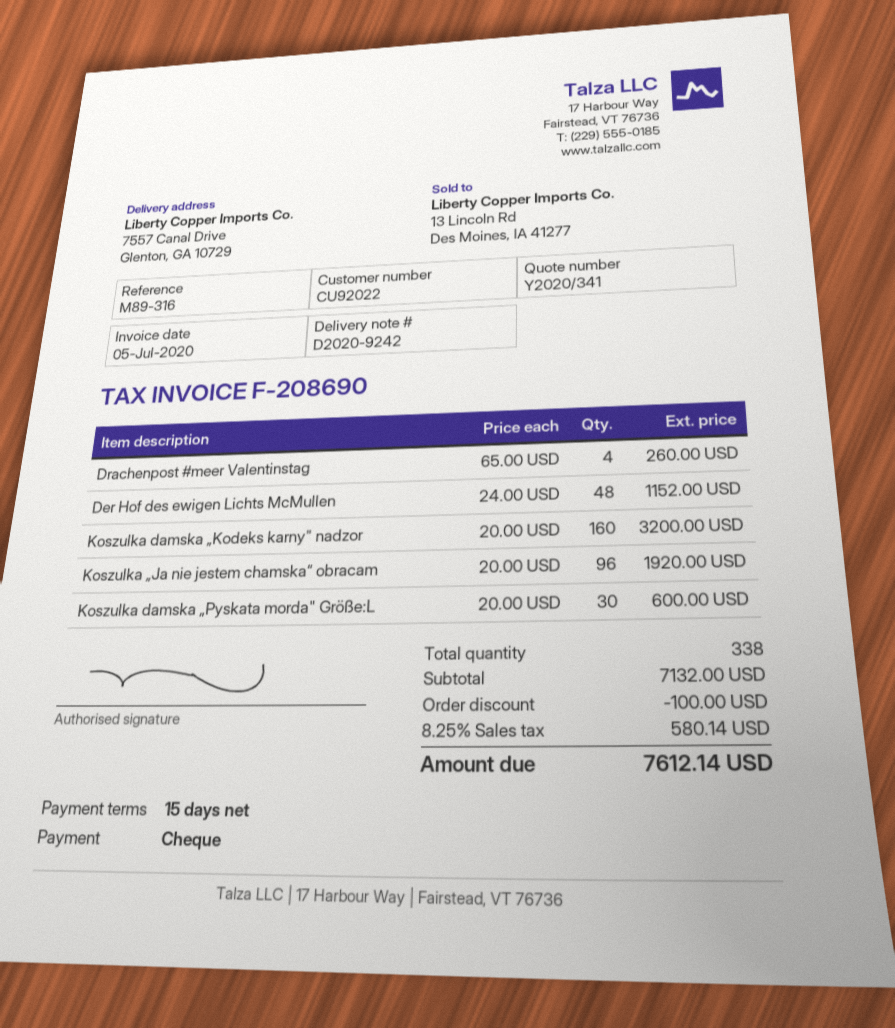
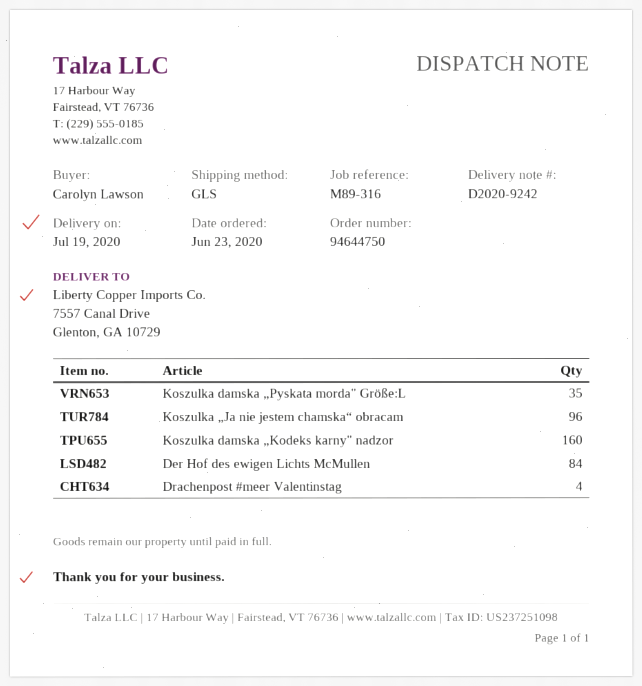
Der Hof des ewigen Lichts McMullen: 48 -> 84
Koszulka damska „Pyskata morda" Größe:L: 30 -> 35

